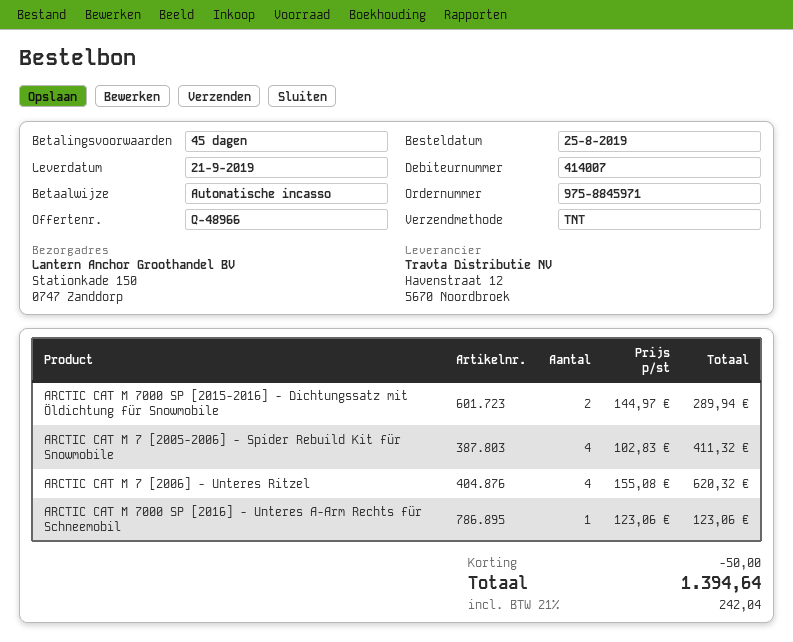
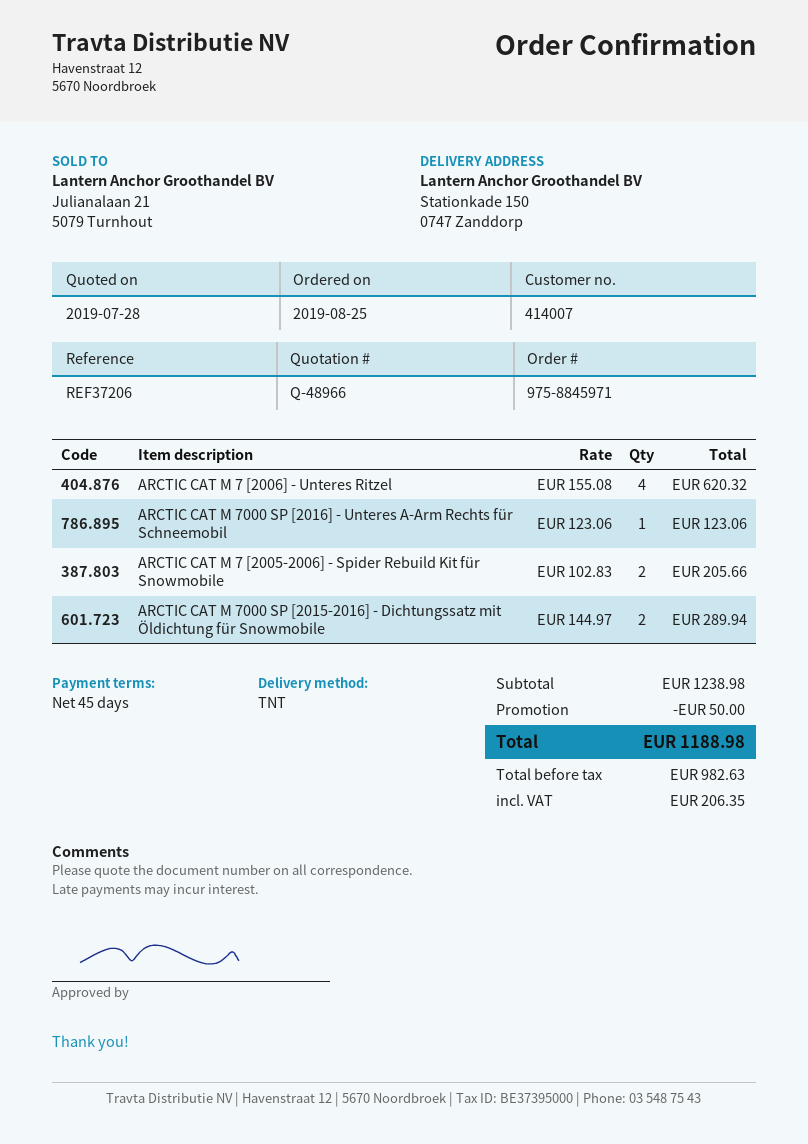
ARCTIC CAT M 7 [2005-2006] - Spider Rebuild Kit für Snowmobile: 4 x 102.83 = 411.32 -> 2 x 102.83 = 205.66
tax: 242.04 -> 206.35
total: 1394.64 -> 1188.98

